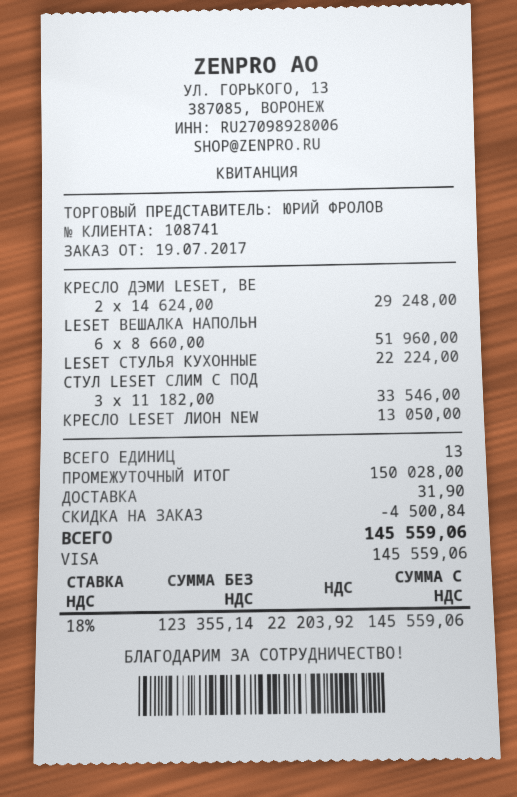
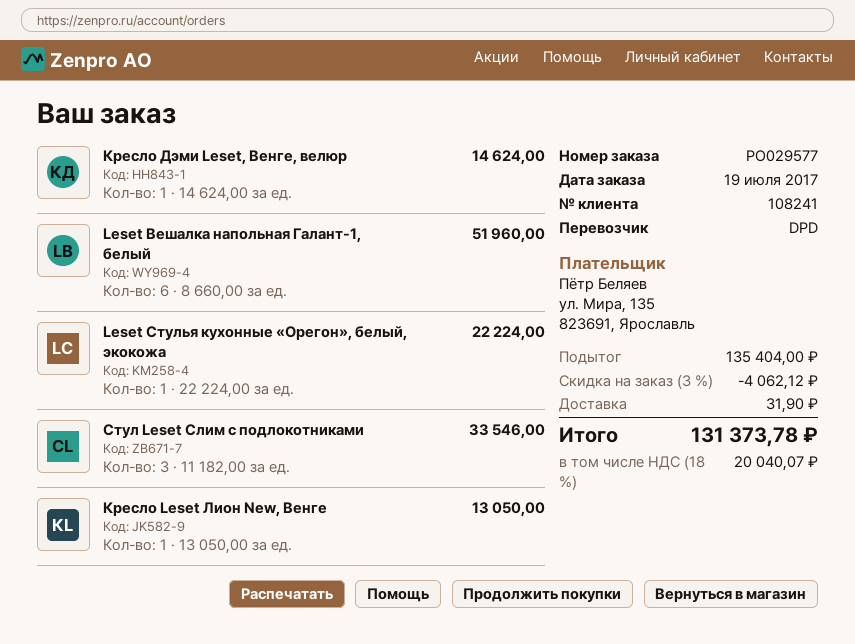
customer number: 108741 -> 108241
КРЕСЛО ДЭМИ LESET, ВЕ: 2 x 14624.00 = 29248.00 -> 1 x 14624.00 = 14624.00
subtotal: 150028.00 -> 135404.00
discount: 4500.84 -> 4062.12
tax: 18% = 22203.92 -> 18% = 20040.07
total: 145559.06 -> 131373.78

